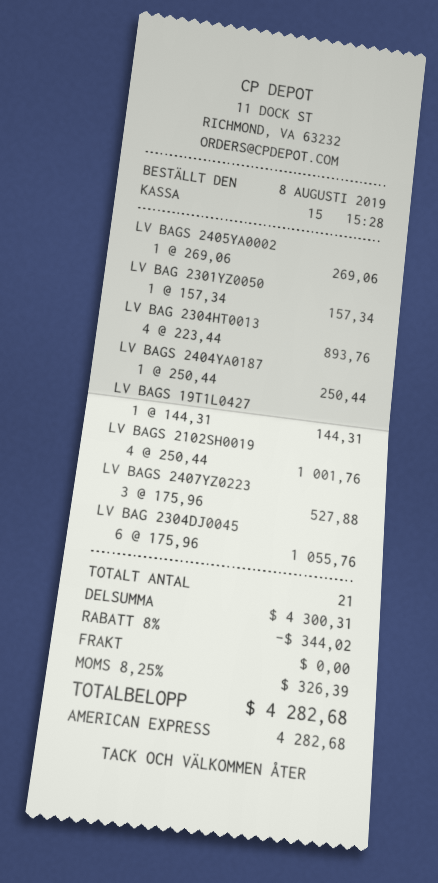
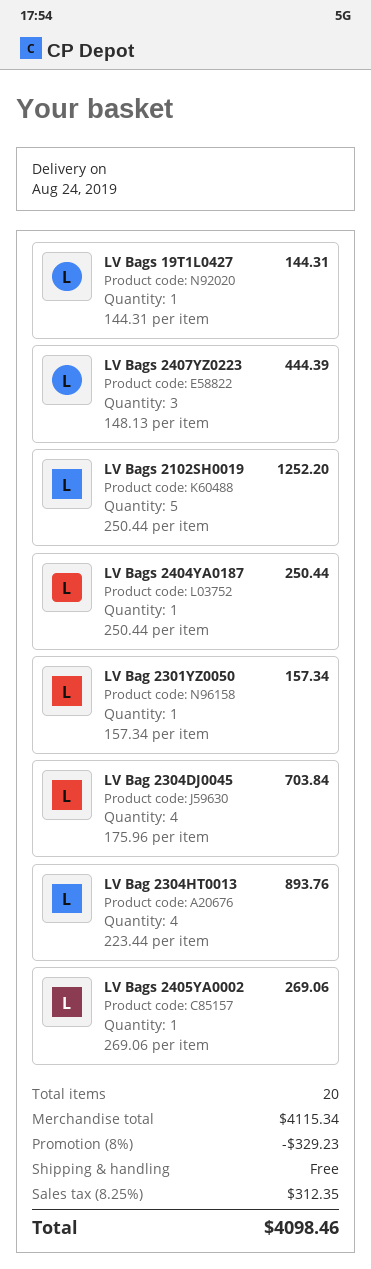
LV BAGS 2102SH0019: 4 x 250.44 = 1001.76 -> 5 x 250.44 = 1252.20
LV BAGS 2407YZ0223: 3 x 175.96 = 527.88 -> 3 x 148.13 = 444.39
LV BAG 2304DJ0045: 6 x 175.96 = 1055.76 -> 4 x 175.96 = 703.84
total quantity: 21 -> 20
subtotal: 4300.31 -> 4115.34
discount: 8% = 344.02 -> 8% = 329.23
tax: 8.25% = 326.39 -> 8.25% = 312.35
total: 4282.68 -> 4098.46

